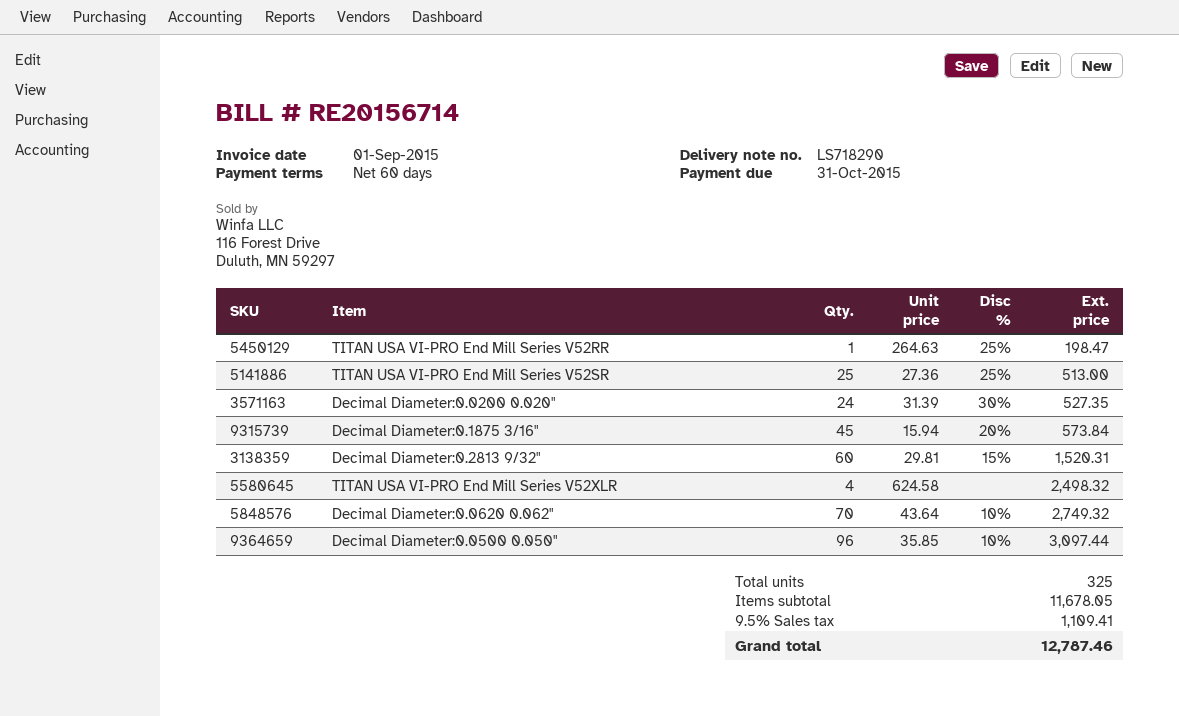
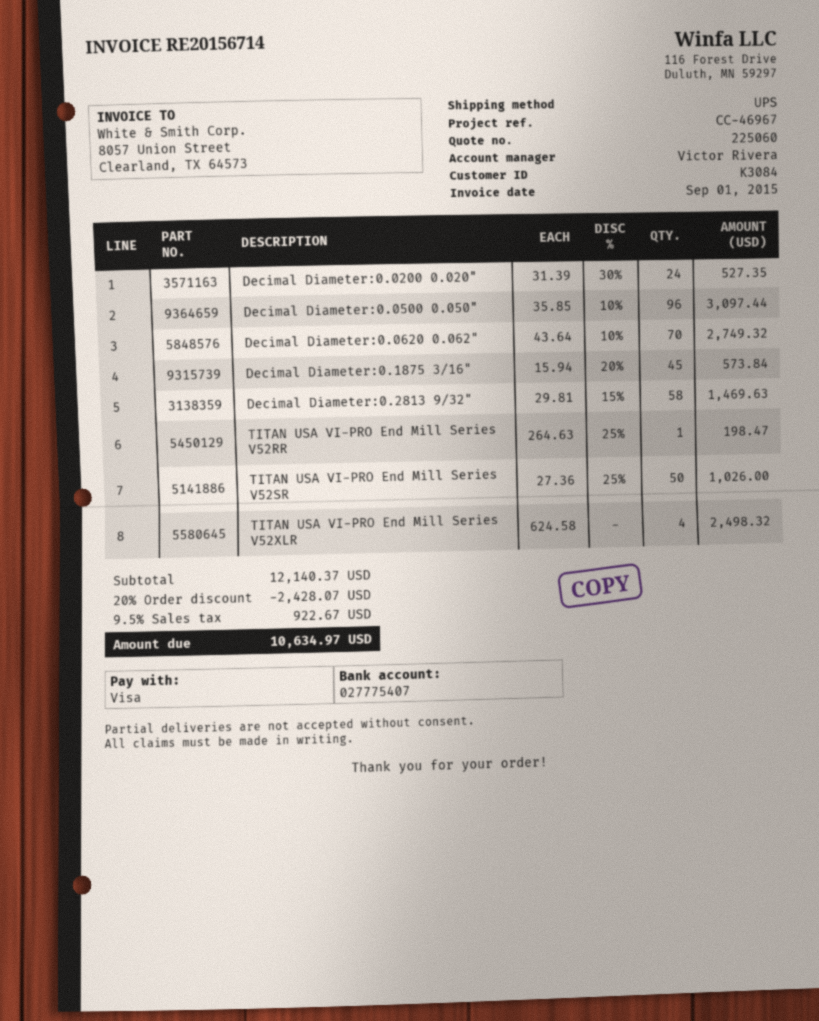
TITAN USA VI-PRO End Mill Series V52SR: 25 x 27.36 - 25% = 513.00 -> 50 x 27.36 - 25% = 1026.00
Decimal Diameter:0.2813 9/32": 60 x 29.81 - 15% = 1520.31 -> 58 x 29.81 - 15% = 1469.63
subtotal: 11678.05 -> 12140.37
discount: none -> 20% = 2428.07
tax: 9.5% = 1109.41 -> 9.5% = 922.67
total: 12787.46 -> 10634.97

